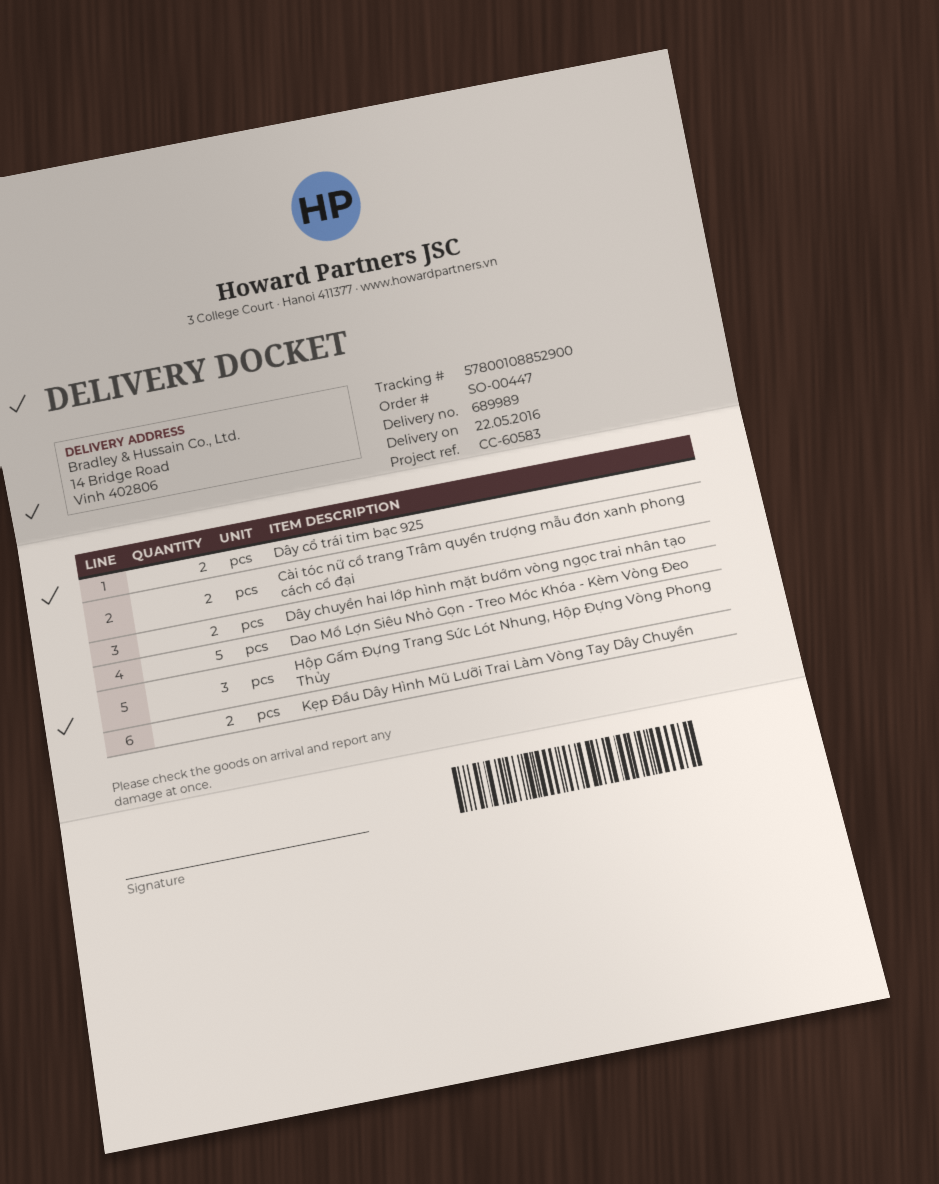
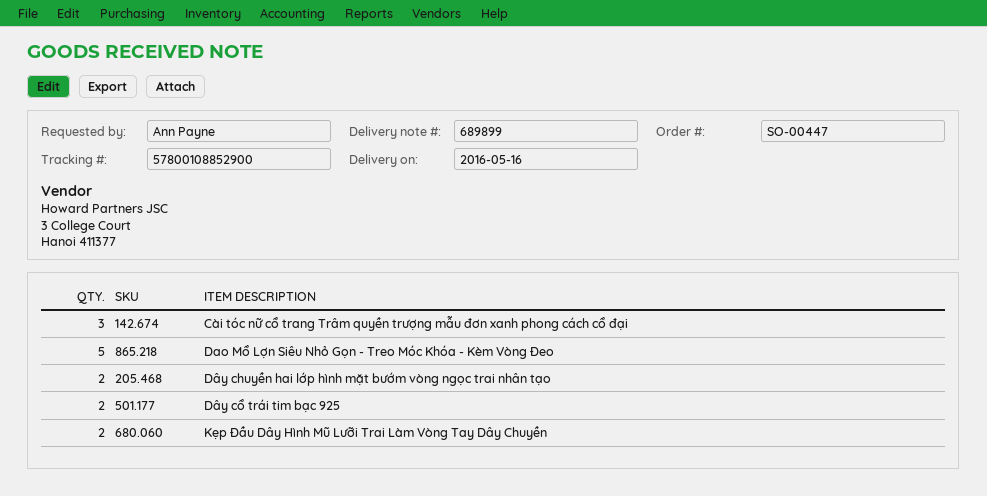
delivery note number: 689989 -> 689899
delivery date: 2016-05-22 -> 2016-05-16
Cài tóc nữ cổ trang Trâm quyền trượng mẫu đơn xanh phong cách cổ đại: 2 -> 3
Hộp Gấm Đựng Trang Sức Lót Nhung, Hộp Đựng Vòng Phong Thủy: 3 -> none

